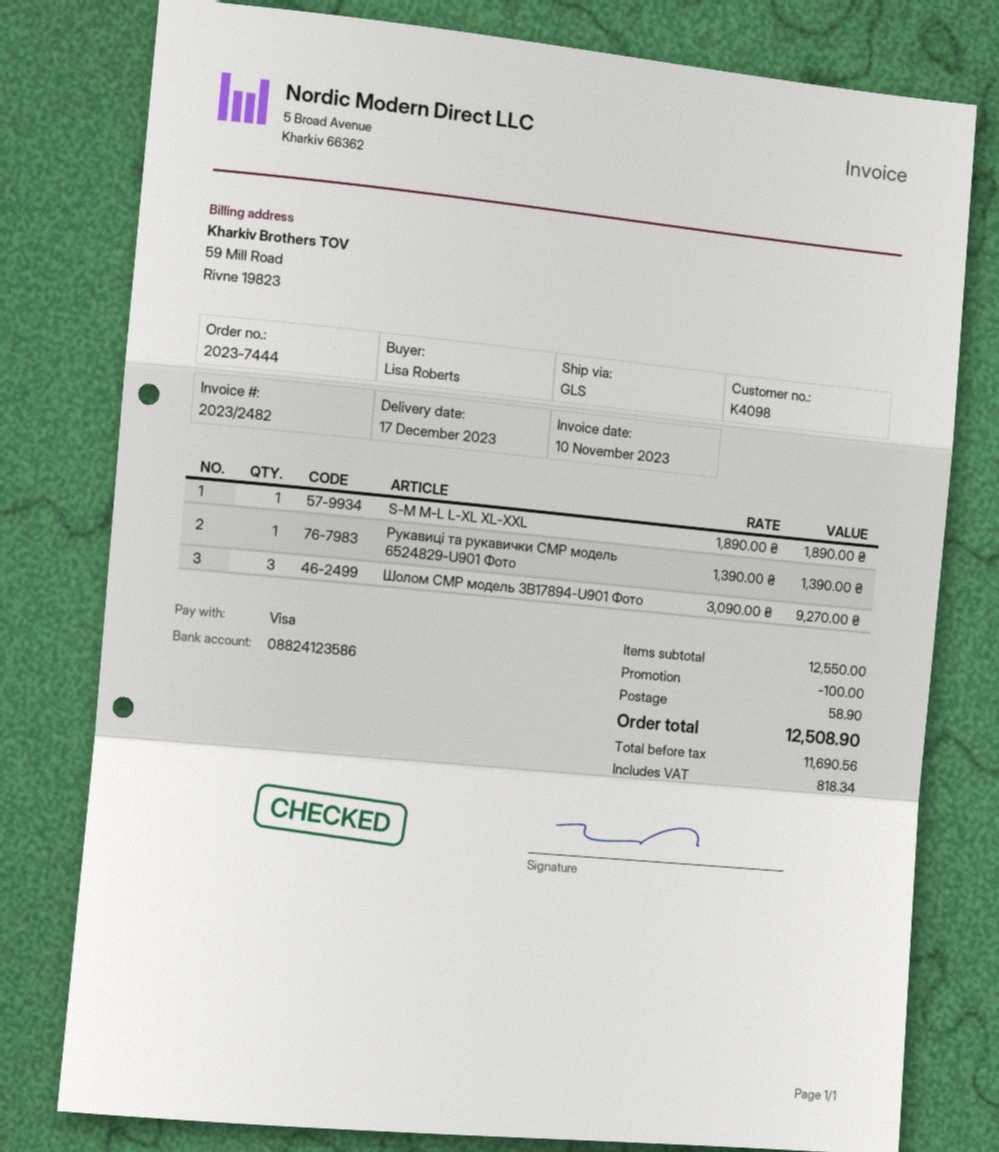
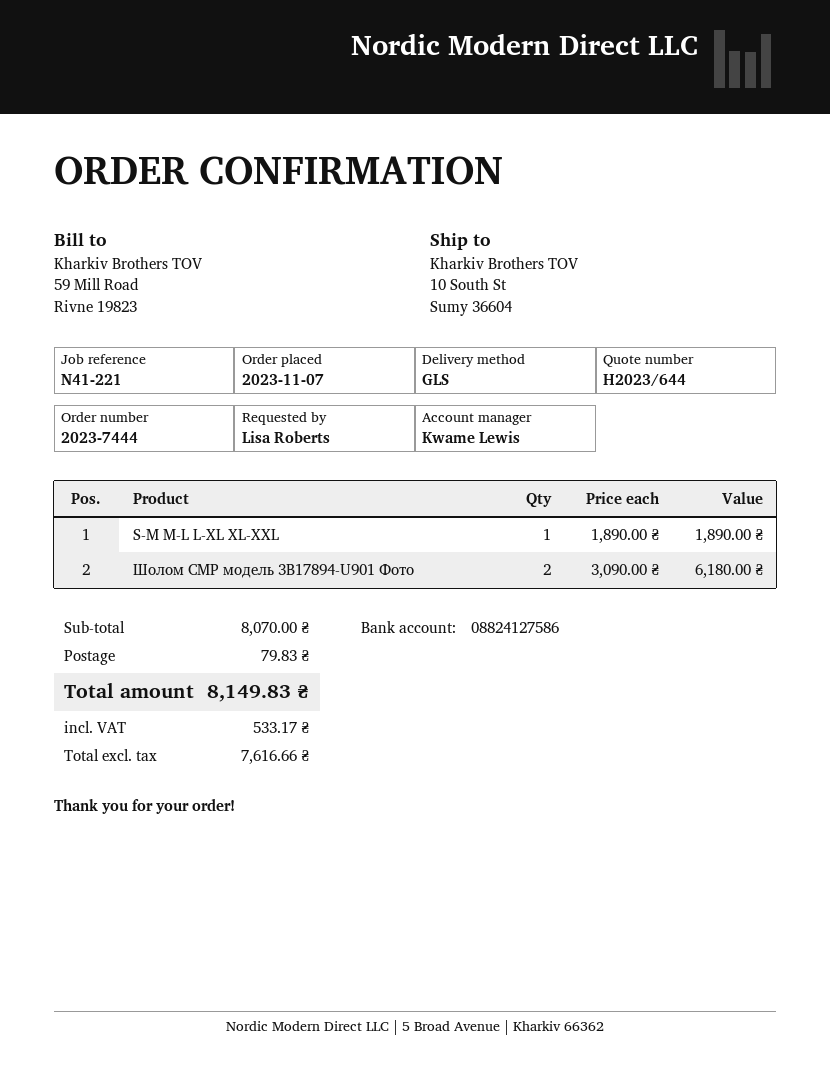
bank account: 08824123586 -> 08824127586
Рукавиці та рукавички CMP модель 6524829-U901 Фото: 1 x 1390.00 = 1390.00 -> none
Шолом CMP модель 3B17894-U901 Фото: 3 x 3090.00 = 9270.00 -> 2 x 3090.00 = 6180.00
subtotal: 12550.00 -> 8070.00
discount: 100.00 -> none
shipping: 58.90 -> 79.83
net: 11690.56 -> 7616.66
tax: 818.34 -> 533.17
total: 12508.90 -> 8149.83

